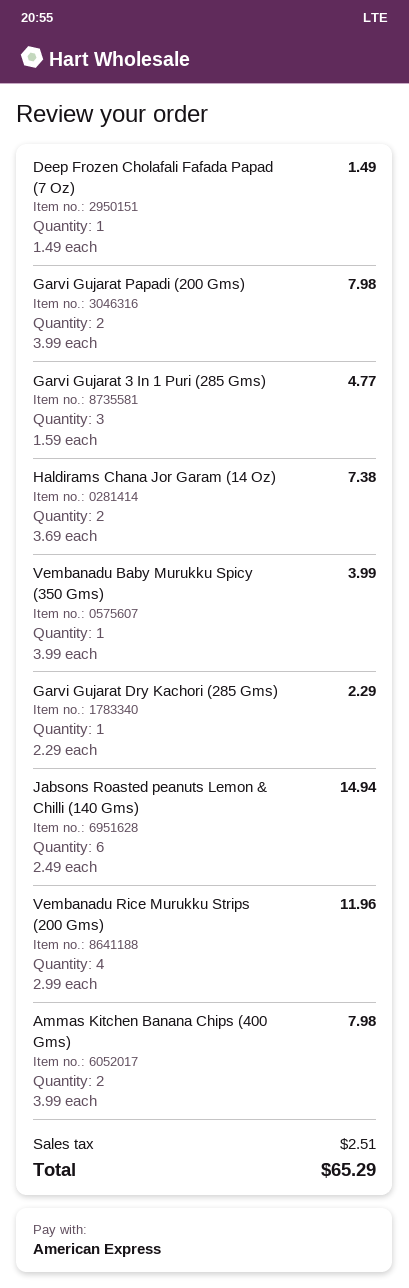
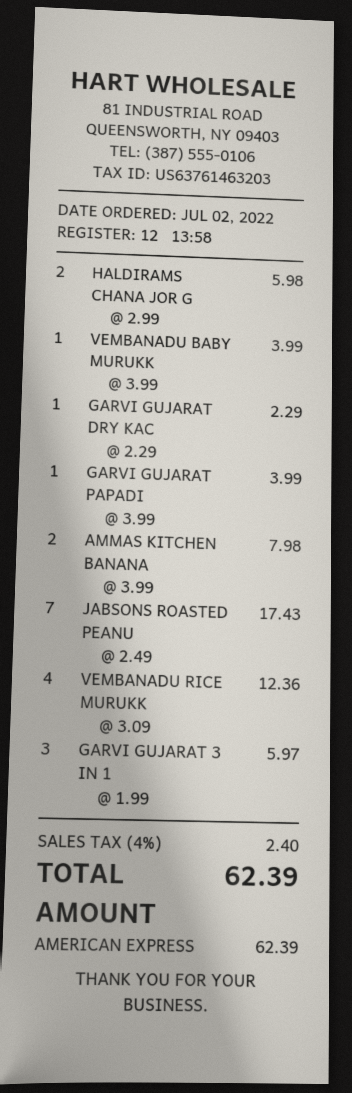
Deep Frozen Cholafali Fafada Papad (7 Oz): 1 x 1.49 = 1.49 -> none
Garvi Gujarat Papadi (200 Gms): 2 x 3.99 = 7.98 -> 1 x 3.99 = 3.99
Garvi Gujarat 3 In 1 Puri (285 Gms): 3 x 1.59 = 4.77 -> 3 x 1.99 = 5.97
Haldirams Chana Jor Garam (14 Oz): 2 x 3.69 = 7.38 -> 2 x 2.99 = 5.98
Jabsons Roasted peanuts Lemon & Chilli (140 Gms): 6 x 2.49 = 14.94 -> 7 x 2.49 = 17.43
Vembanadu Rice Murukku Strips (200 Gms): 4 x 2.99 = 11.96 -> 4 x 3.09 = 12.36
tax: 2.51 -> 2.40
total: 65.29 -> 62.39

